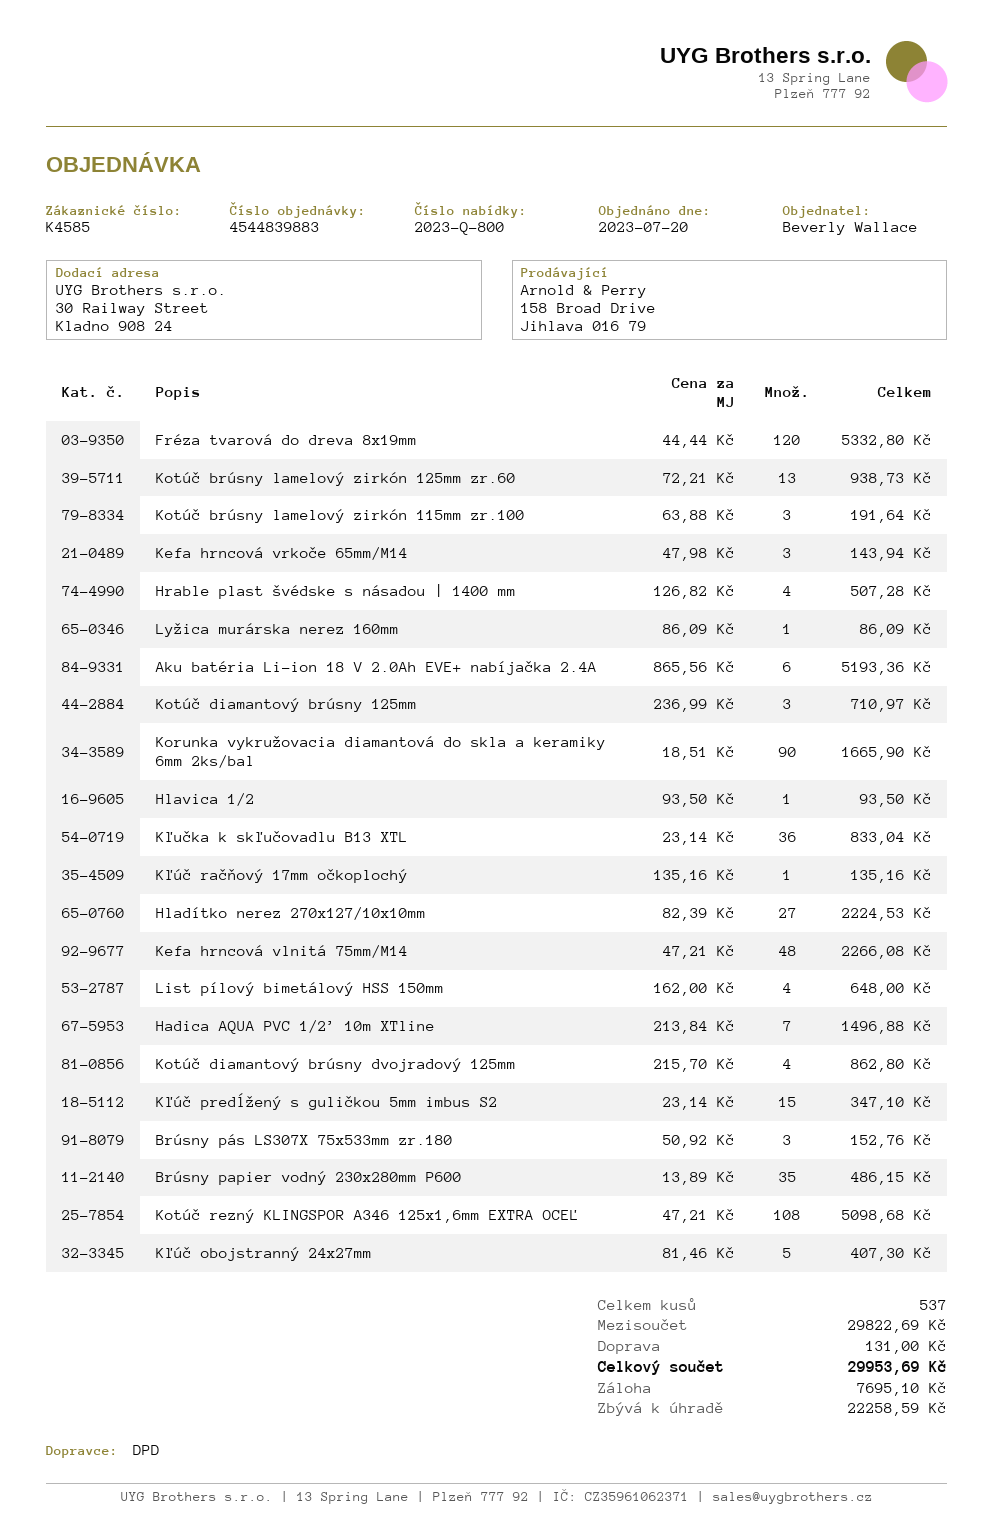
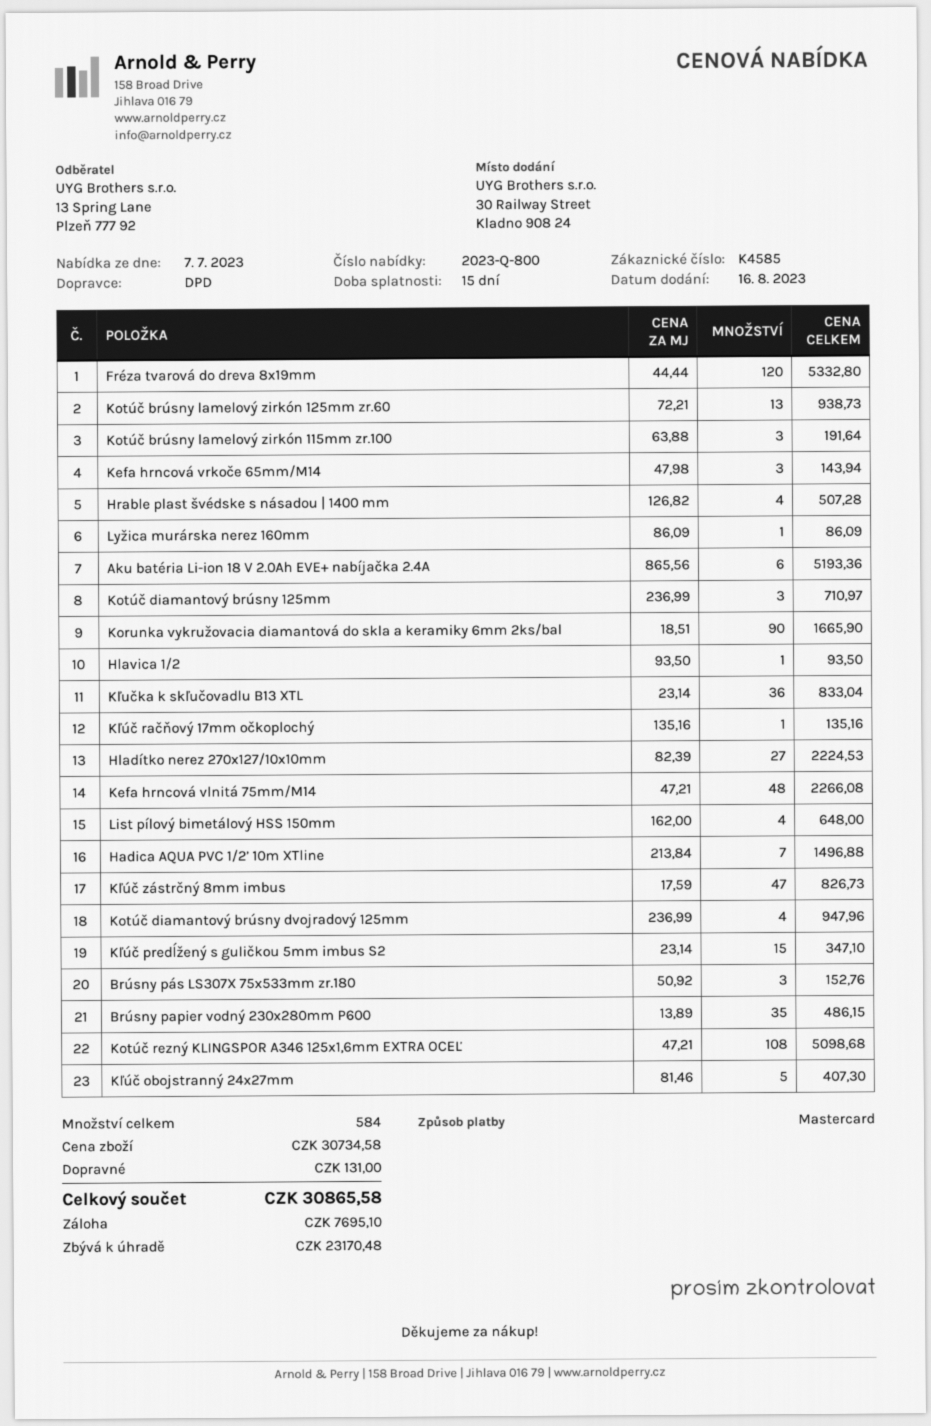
Kotúč diamantový brúsny dvojradový 125mm: 4 x 215.70 = 862.80 -> 4 x 236.99 = 947.96
Kľúč zástrčný 8mm imbus: none -> 47 x 17.59 = 826.73
total quantity: 537 -> 584
subtotal: 29822.69 -> 30734.58
total: 29953.69 -> 30865.58
balance: 22258.59 -> 23170.48

